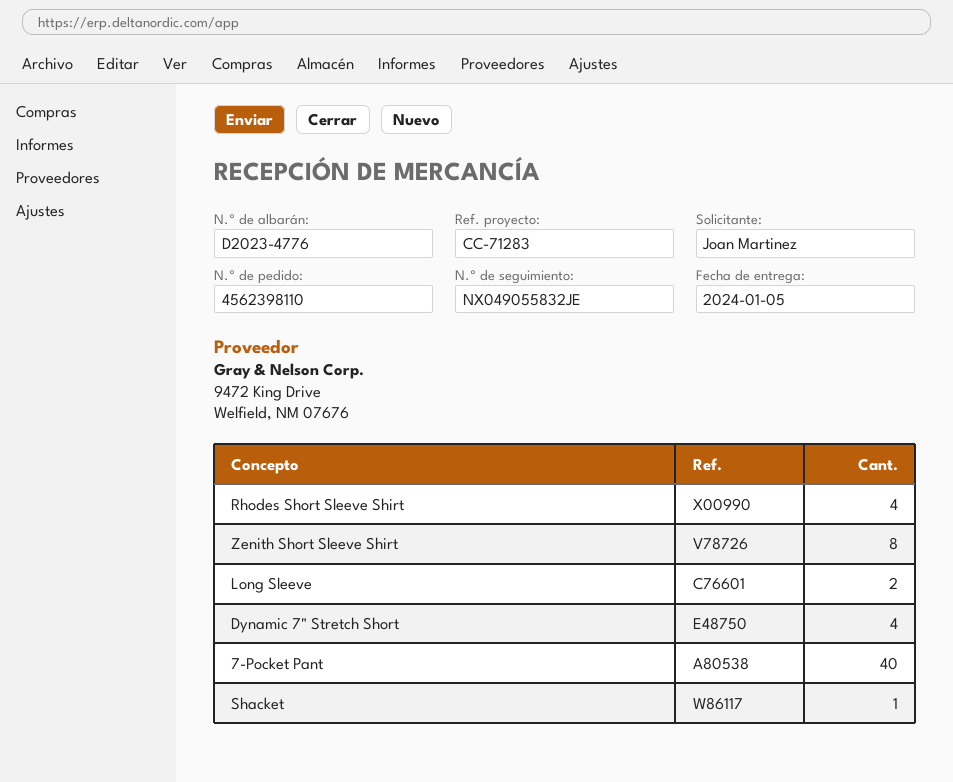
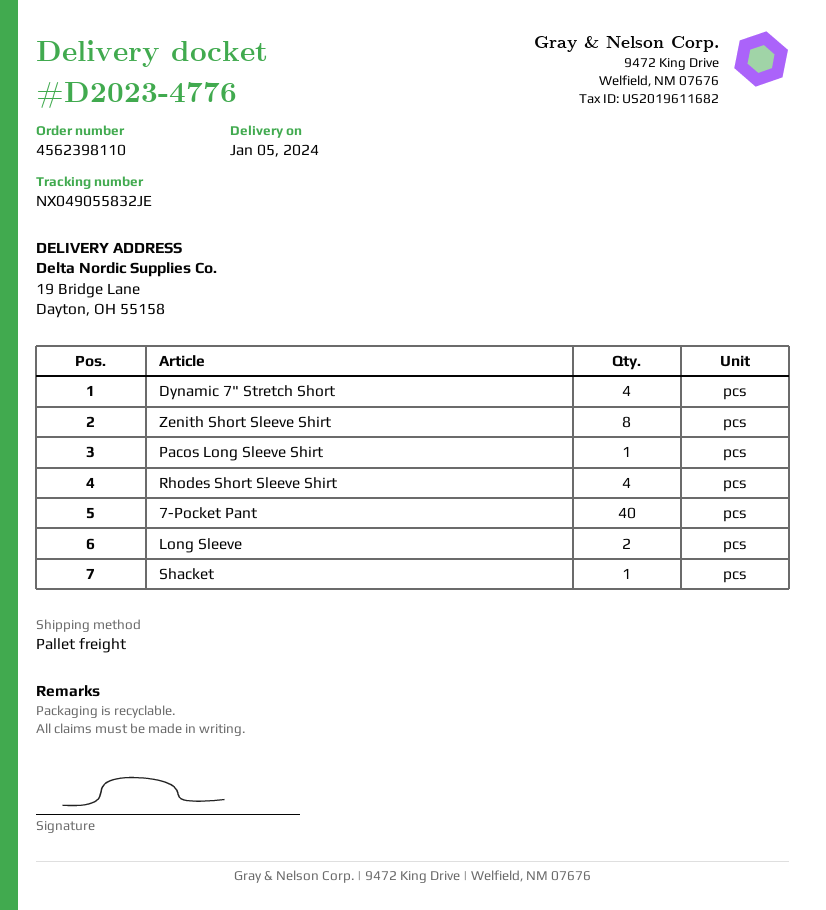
Pacos Long Sleeve Shirt: none -> 1

